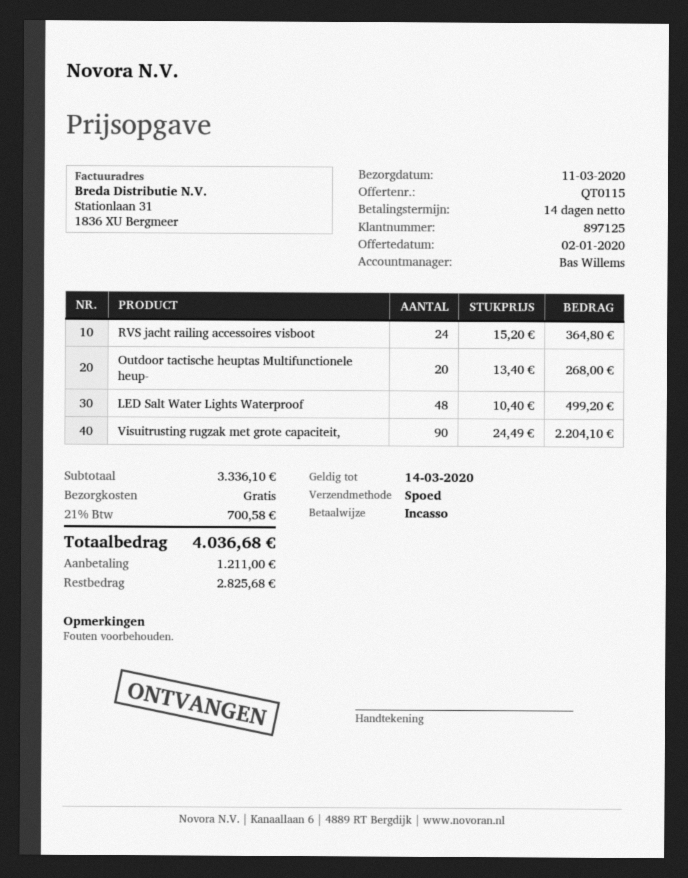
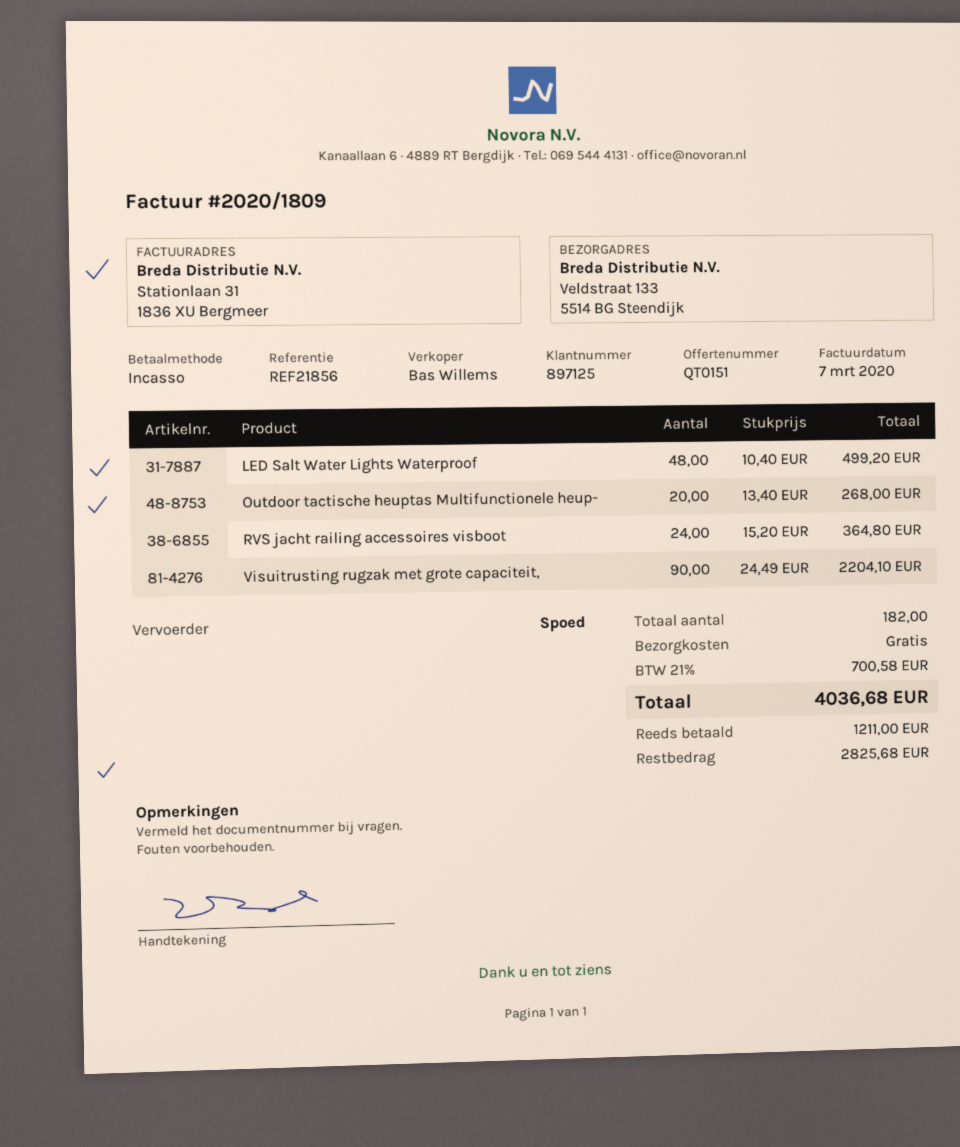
quote number: QT0115 -> QT0151

